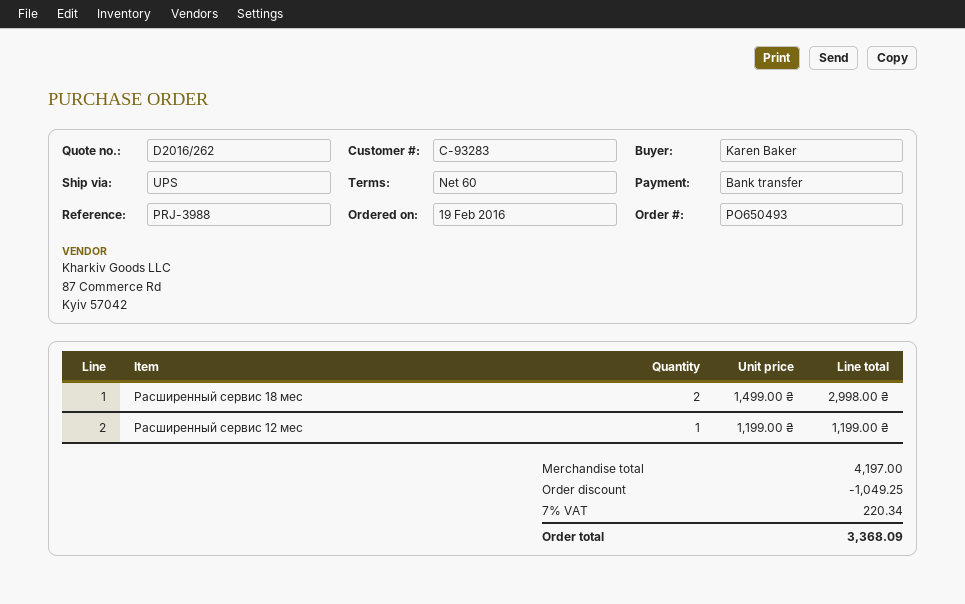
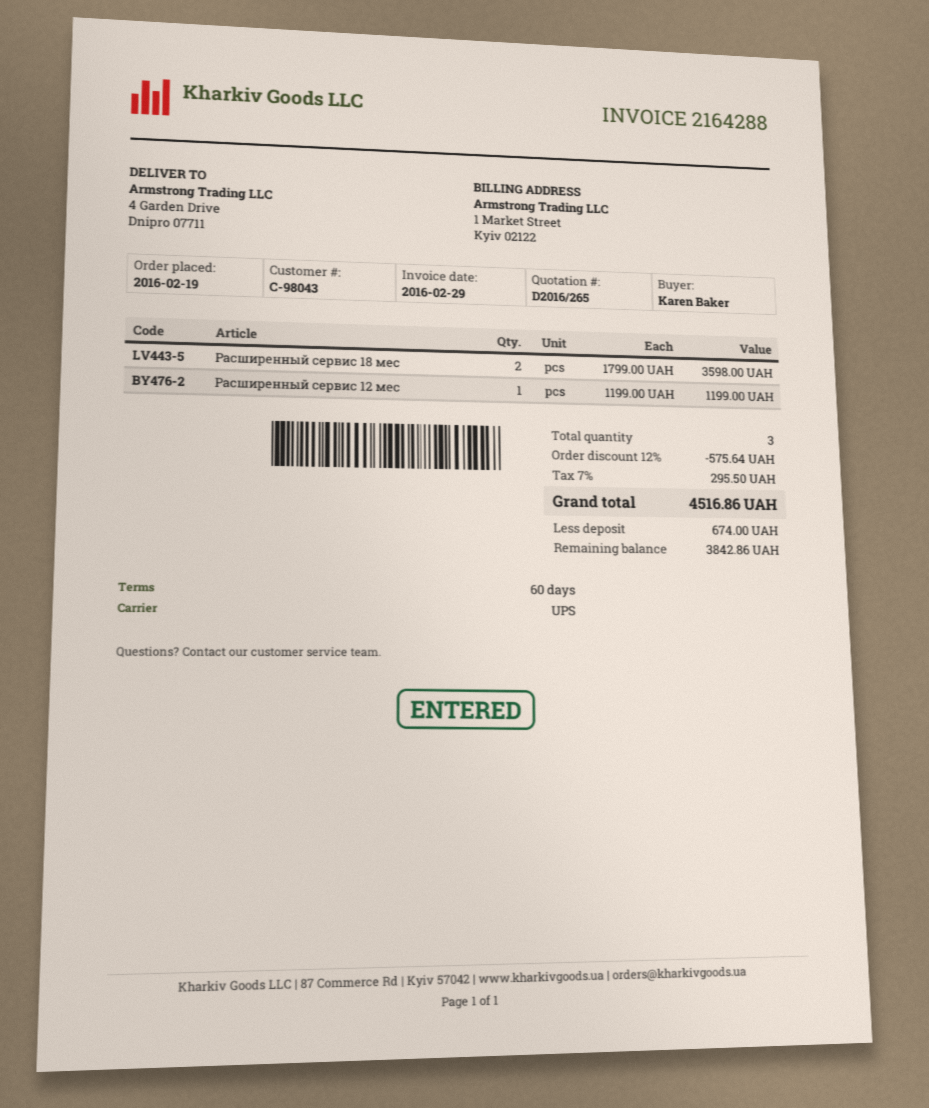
quote number: D2016/262 -> D2016/265
customer number: C-93283 -> C-98043
Расширенный сервис 18 мес: 2 x 1499.00 = 2998.00 -> 2 x 1799.00 = 3598.00
discount: 1049.25 -> 575.64
tax: 7% = 220.34 -> 7% = 295.50
total: 3368.09 -> 4516.86

